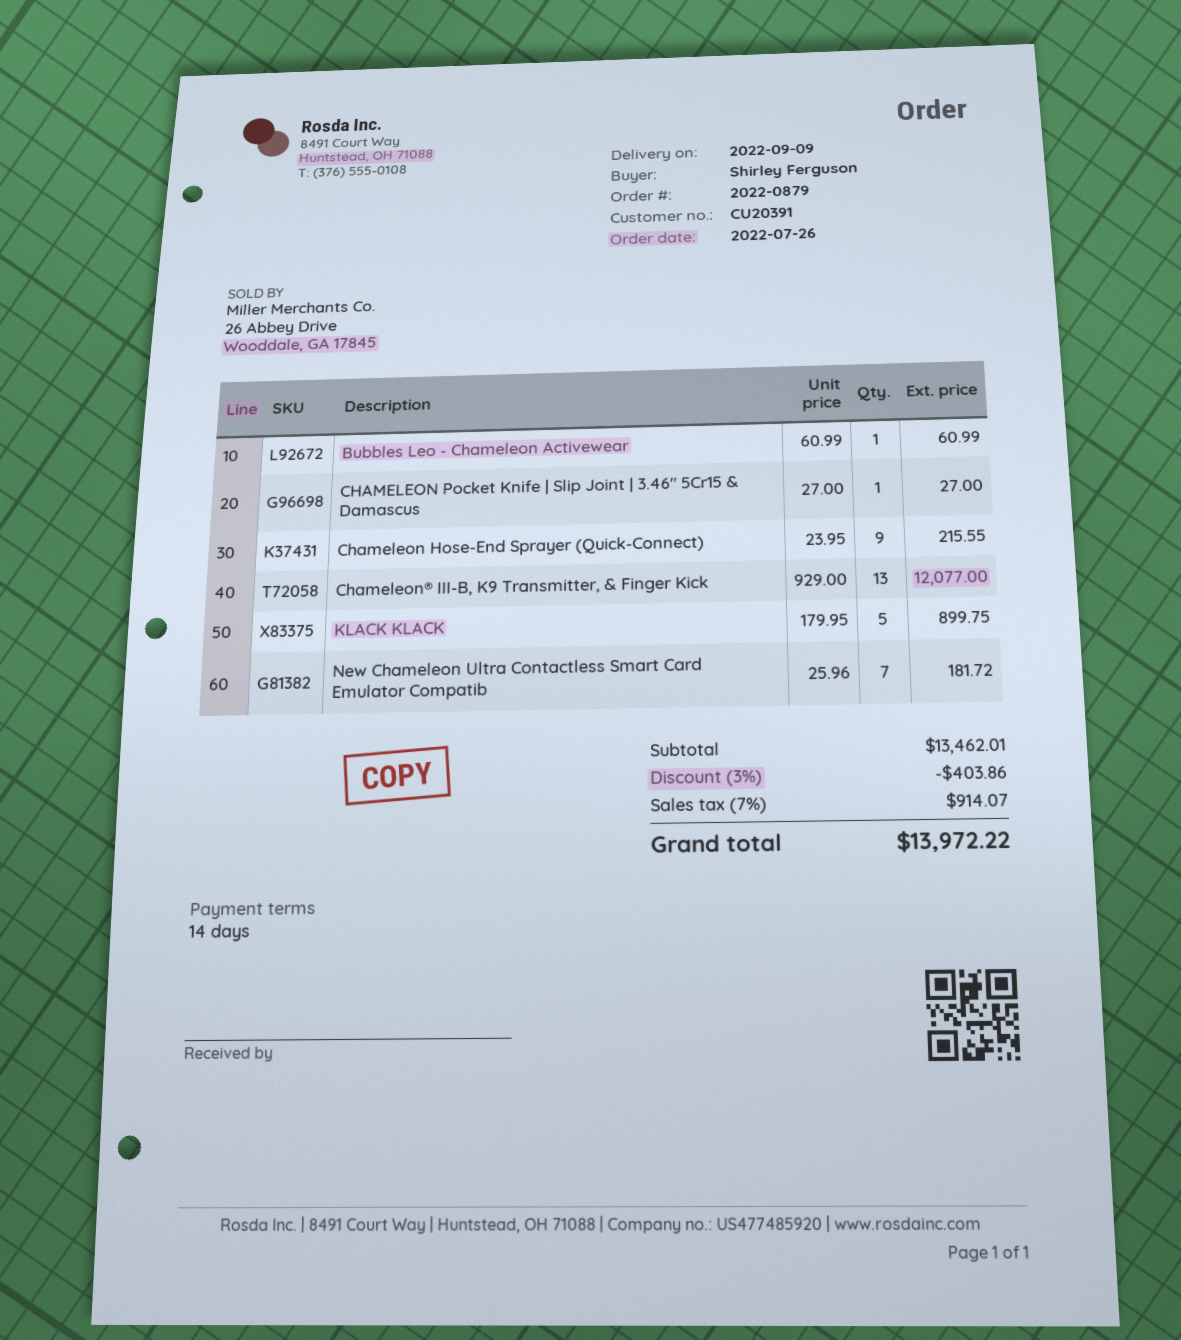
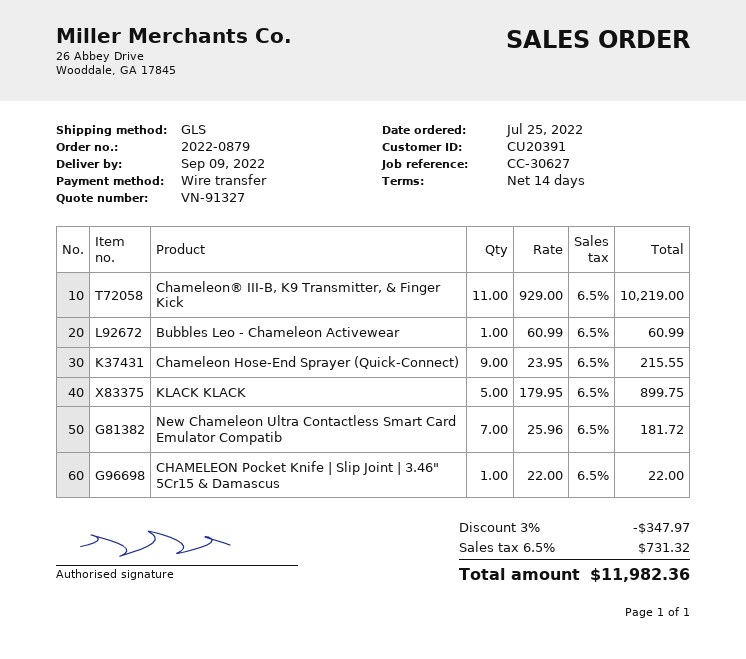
order date: 2022-07-26 -> 2022-07-25
CHAMELEON Pocket Knife | Slip Joint | 3.46" 5Cr15 & Damascus: 1 x 27.00 = 27.00 -> 1 x 22.00 = 22.00
Chameleon® III-B, K9 Transmitter, & Finger Kick: 13 x 929.00 = 12077.00 -> 11 x 929.00 = 10219.00
discount: 3% = 403.86 -> 3% = 347.97
tax: 7% = 914.07 -> 6.5% = 731.32
total: 13972.22 -> 11982.36

